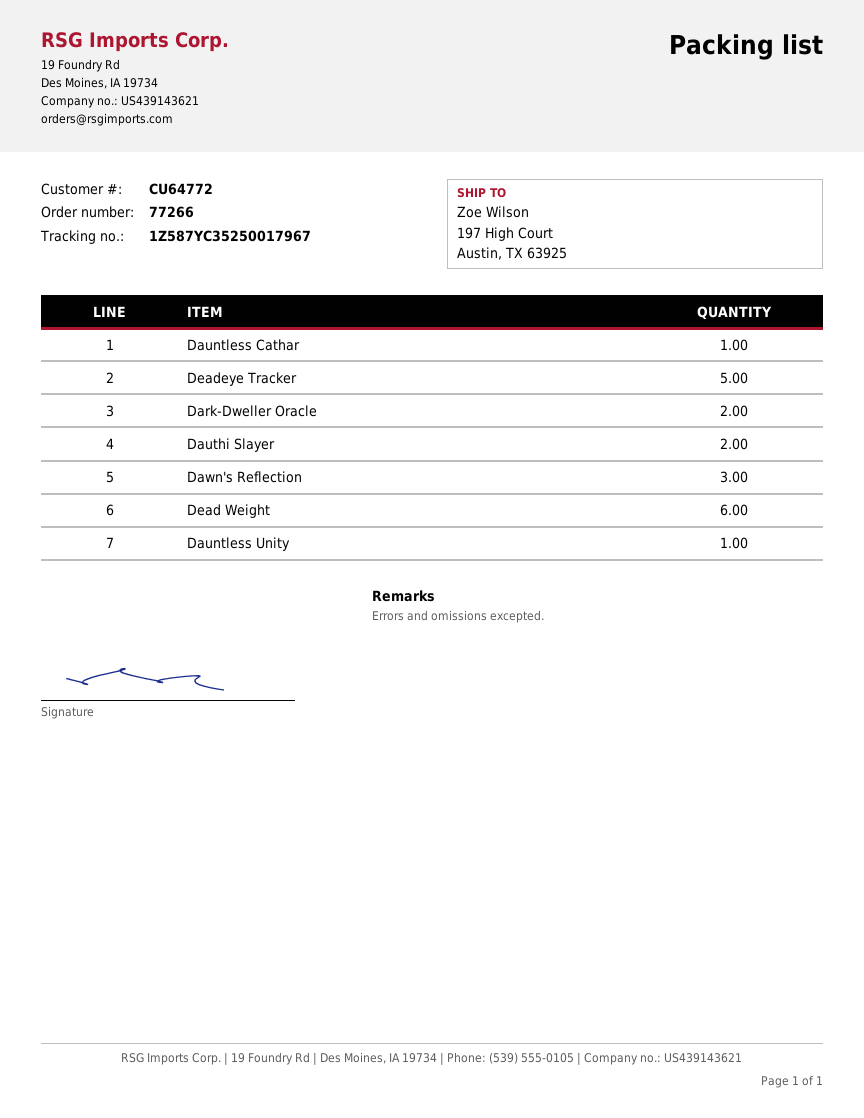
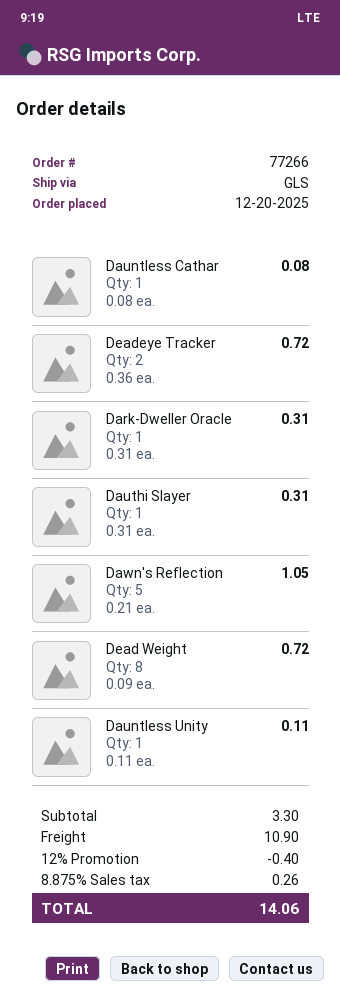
Deadeye Tracker: 5 -> 2
Dark-Dweller Oracle: 2 -> 1
Dauthi Slayer: 2 -> 1
Dawn's Reflection: 3 -> 5
Dead Weight: 6 -> 8

